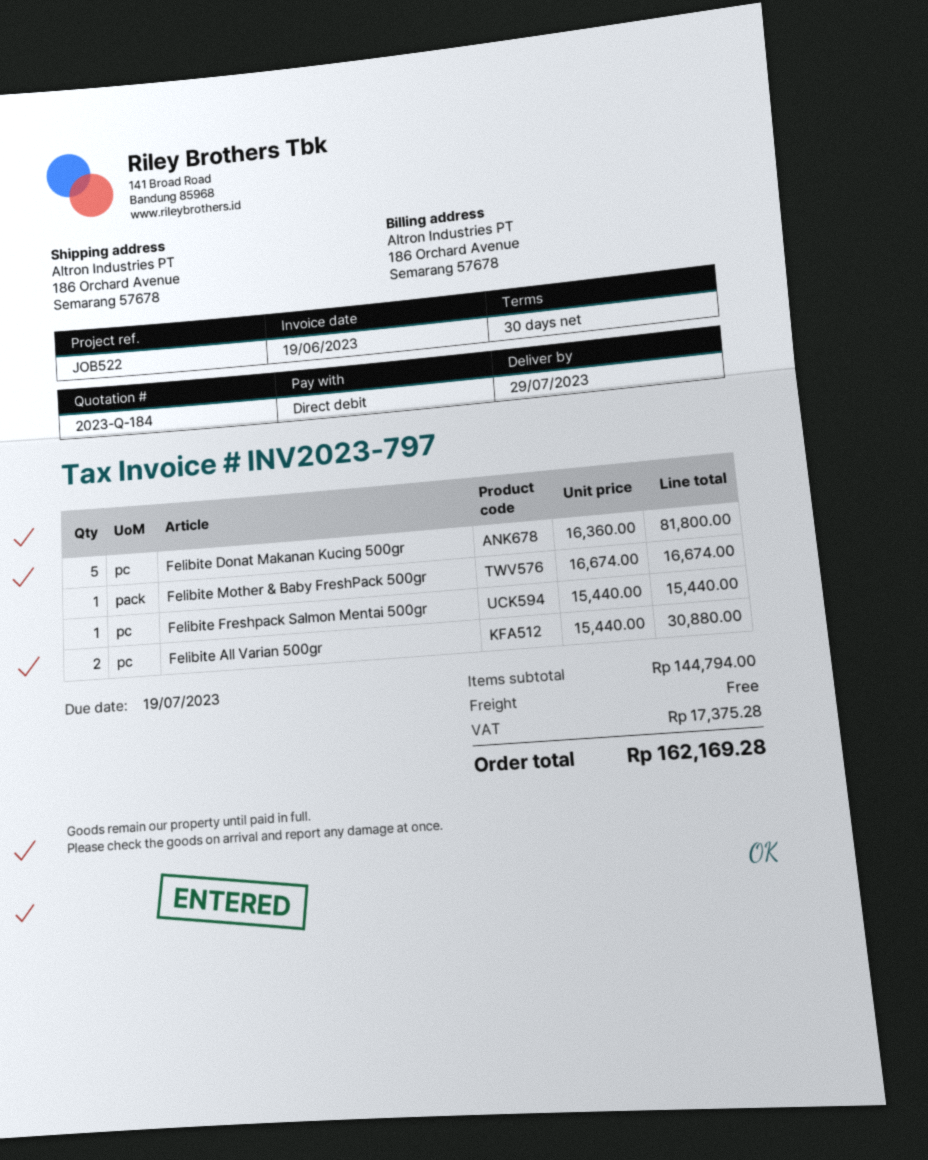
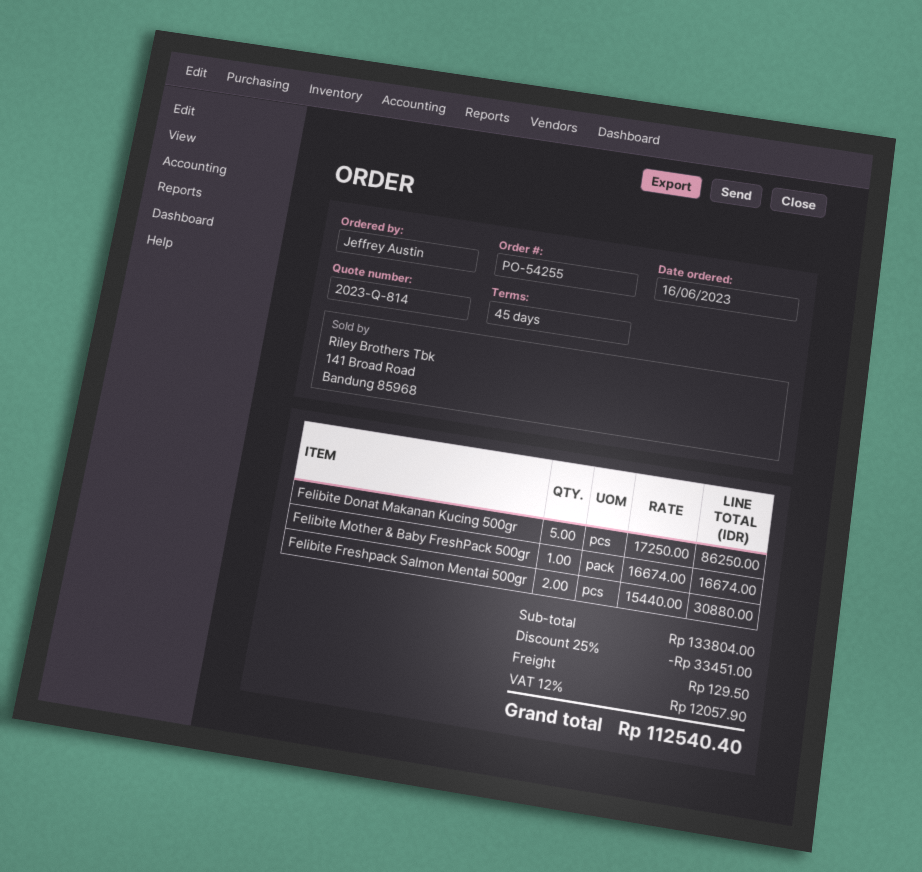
quote number: 2023-Q-184 -> 2023-Q-814
payment terms: 30 days -> 45 days
Felibite Donat Makanan Kucing 500gr: 5 x 16360.00 = 81800.00 -> 5 x 17250.00 = 86250.00
Felibite Freshpack Salmon Mentai 500gr: 1 x 15440.00 = 15440.00 -> 2 x 15440.00 = 30880.00
Felibite All Varian 500gr: 2 x 15440.00 = 30880.00 -> none
subtotal: 144794.00 -> 133804.00
discount: none -> 25% = 33451.00
shipping: 0.00 -> 129.50
tax: 17375.28 -> 12057.90
total: 162169.28 -> 112540.40

